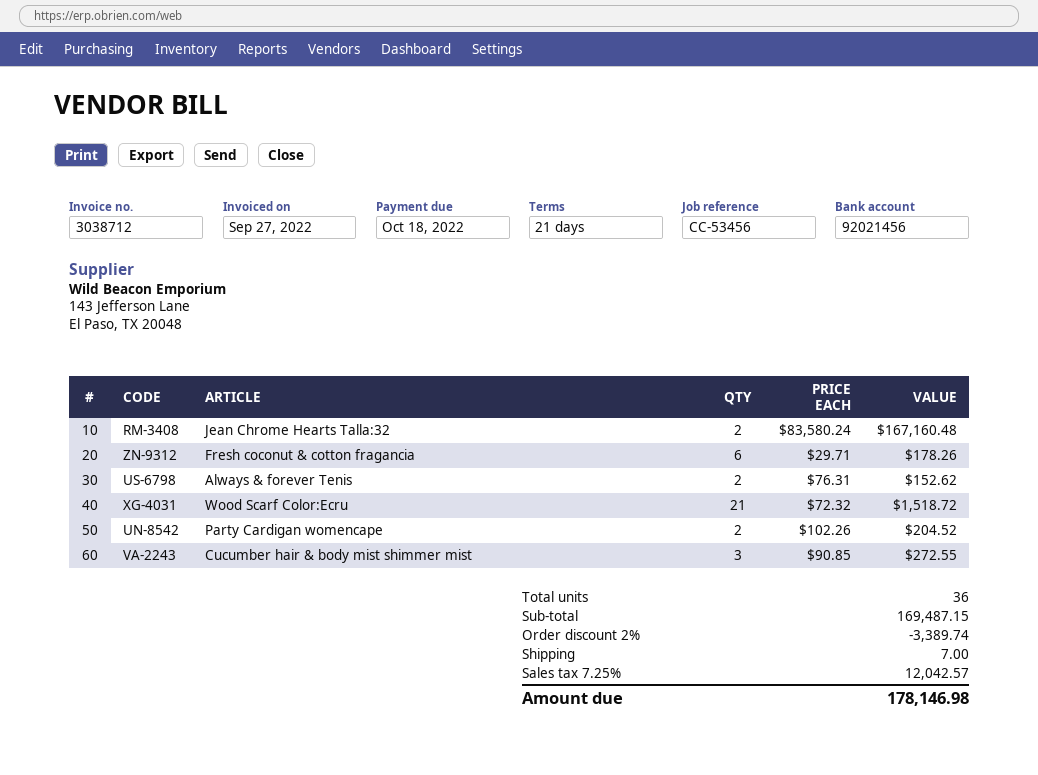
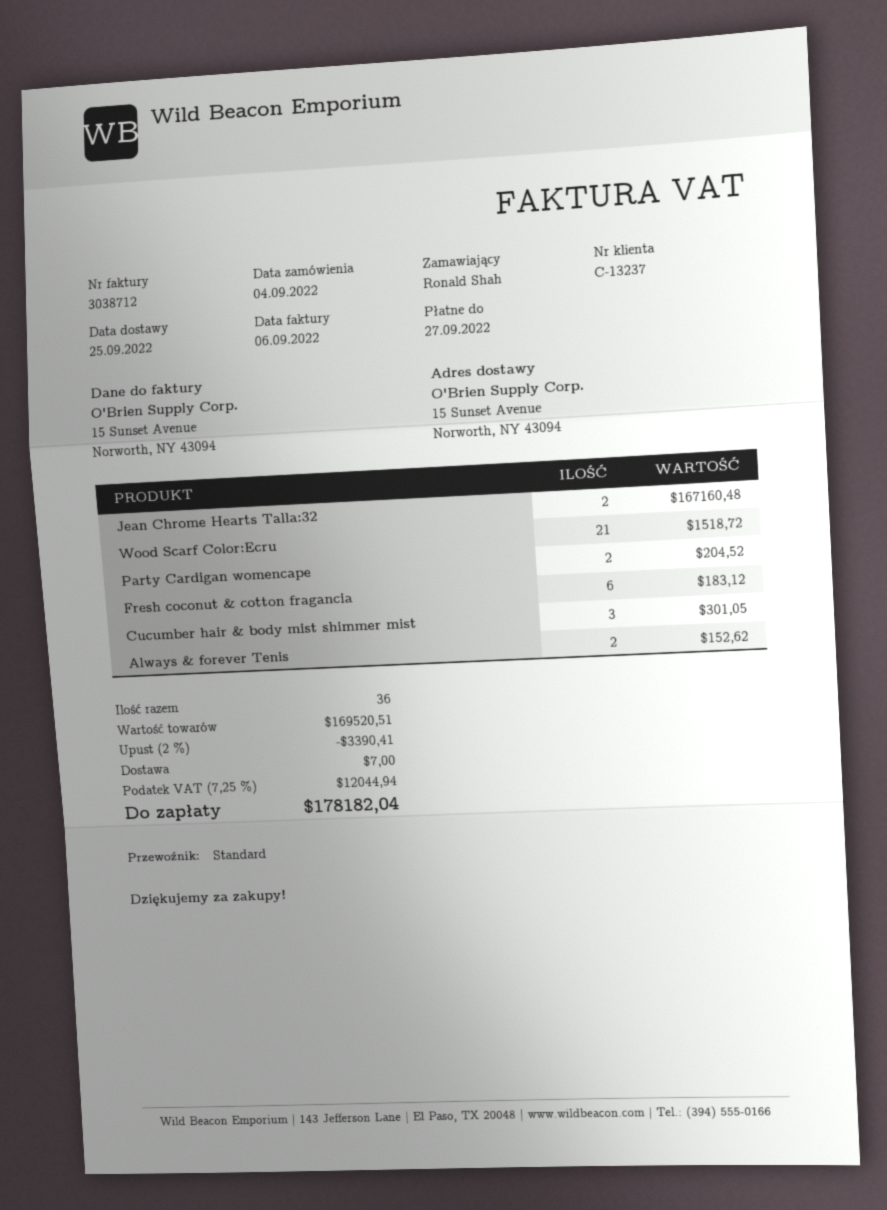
invoice date: 2022-09-27 -> 2022-09-06
due date: 2022-10-18 -> 2022-09-27
Fresh coconut & cotton fragancia: 6 for 178.26 -> 6 for 183.12
Cucumber hair & body mist shimmer mist: 3 for 272.55 -> 3 for 301.05
subtotal: 169487.15 -> 169520.51
discount: 2% = 3389.74 -> 2% = 3390.41
tax: 7.25% = 12042.57 -> 7.25% = 12044.94
total: 178146.98 -> 178182.04

